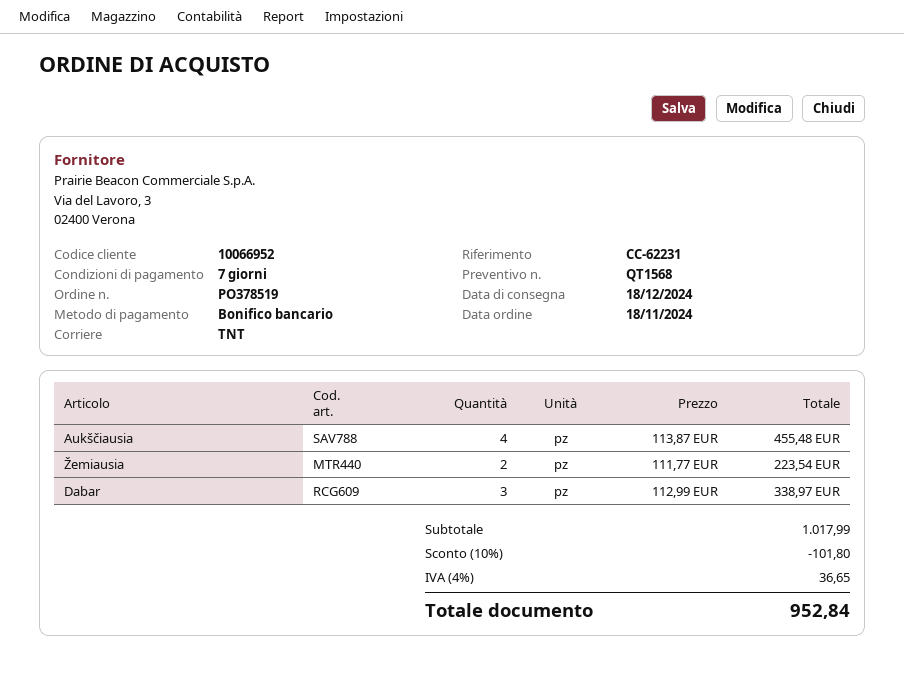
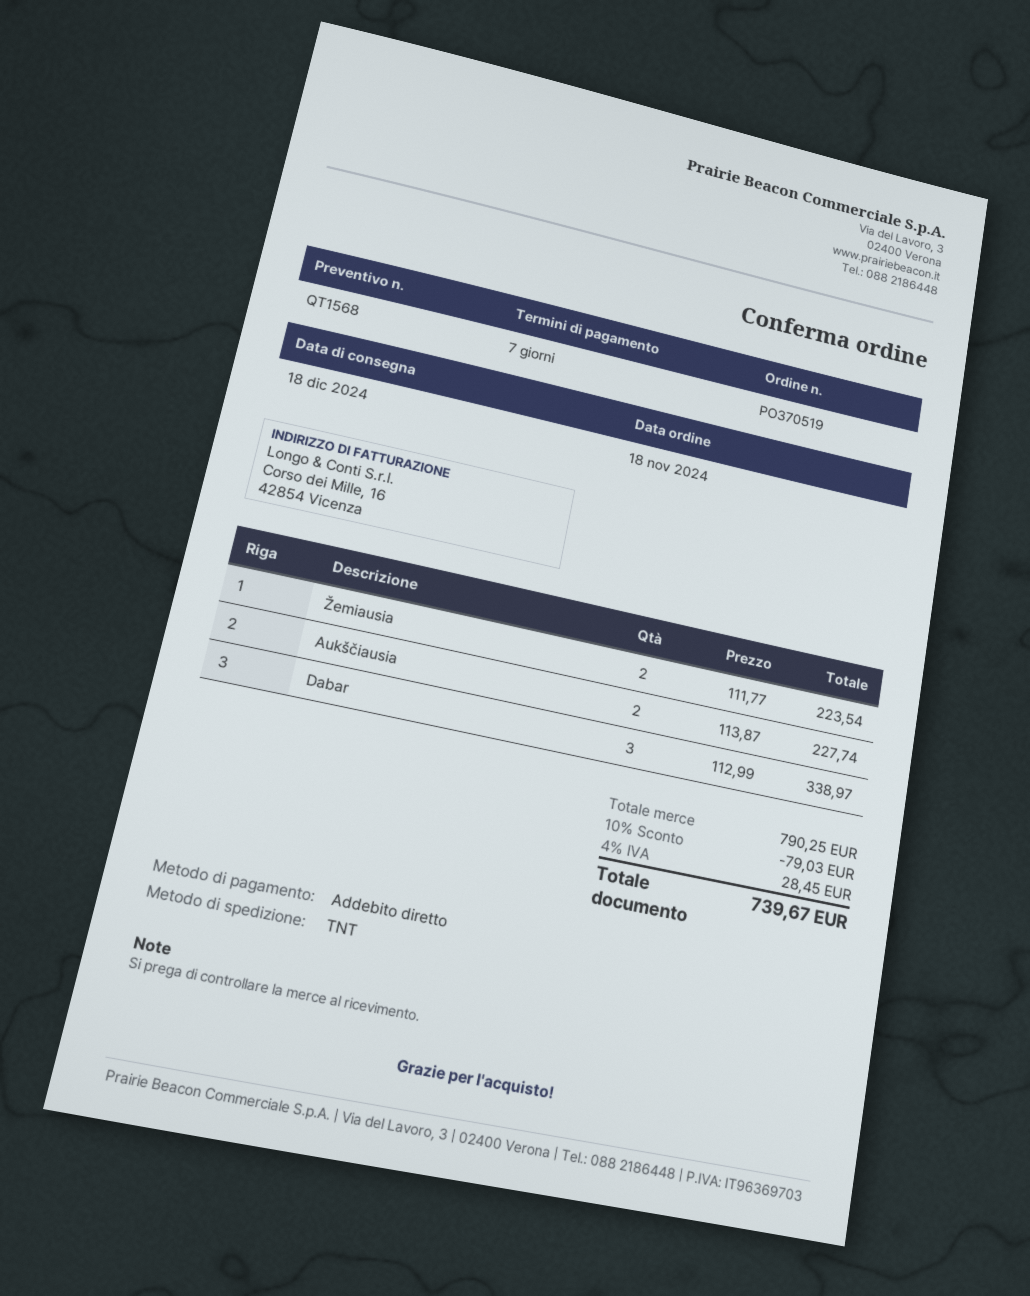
order number: PO378519 -> PO370519
payment method: bank transfer -> direct debit
Aukščiausia: 4 x 113.87 = 455.48 -> 2 x 113.87 = 227.74
subtotal: 1017.99 -> 790.25
discount: 10% = 101.80 -> 10% = 79.03
tax: 4% = 36.65 -> 4% = 28.45
total: 952.84 -> 739.67

